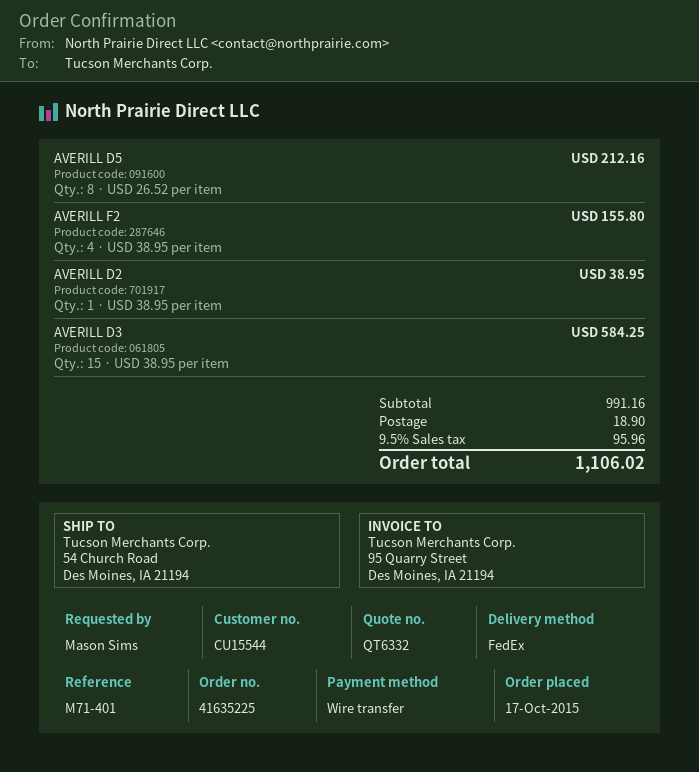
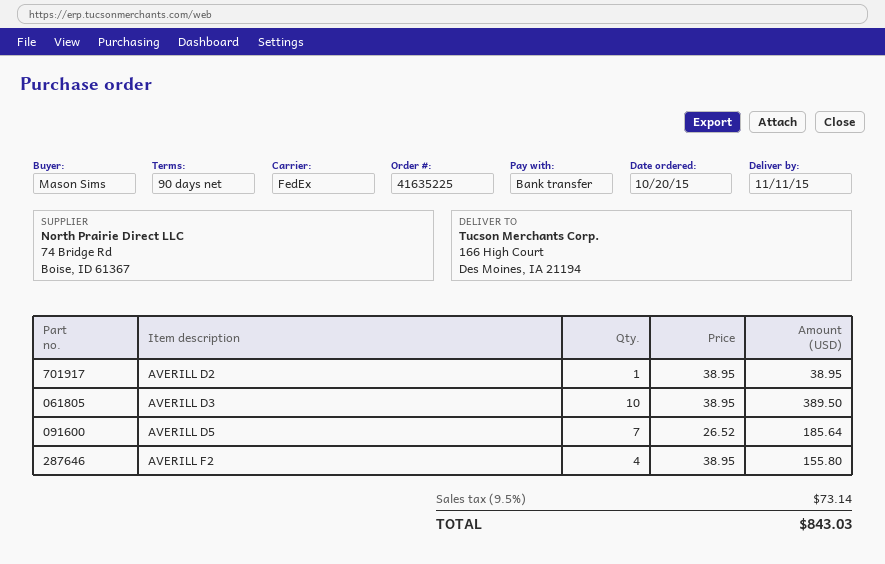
order date: 2015-10-17 -> 2015-10-20
ship to: 54 Church Road, Des Moines, IA 21194 -> 166 High Court, Des Moines, IA 21194
AVERILL D5: 8 x 26.52 = 212.16 -> 7 x 26.52 = 185.64
AVERILL D3: 15 x 38.95 = 584.25 -> 10 x 38.95 = 389.50
shipping: 18.90 -> none
tax: 9.5% = 95.96 -> 9.5% = 73.14
total: 1106.02 -> 843.03

